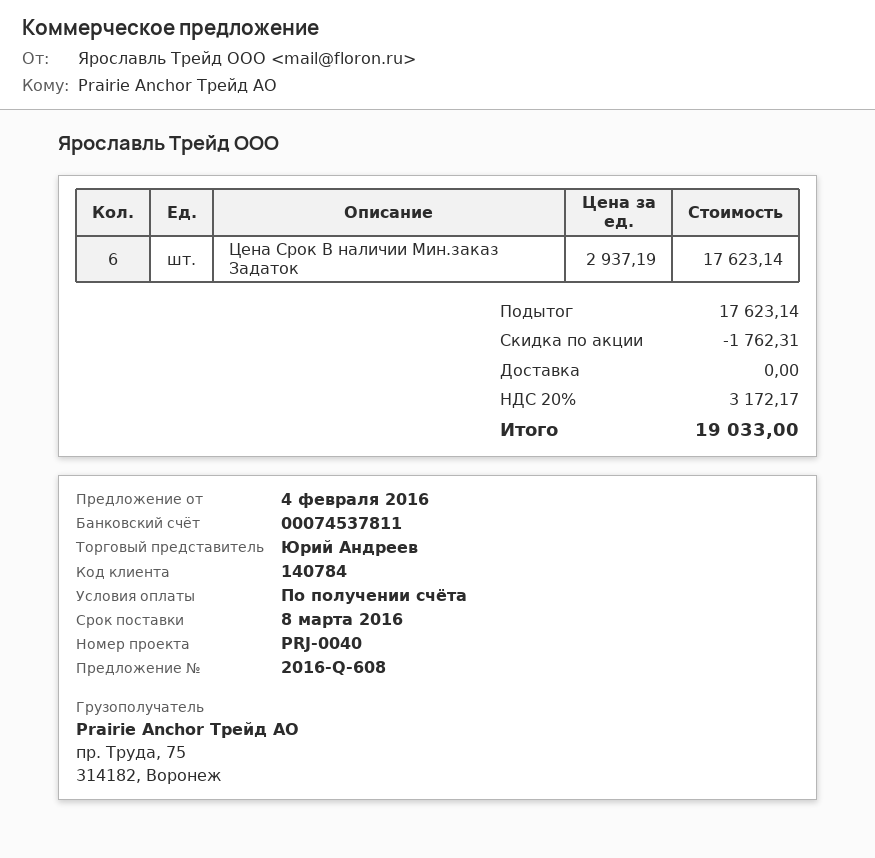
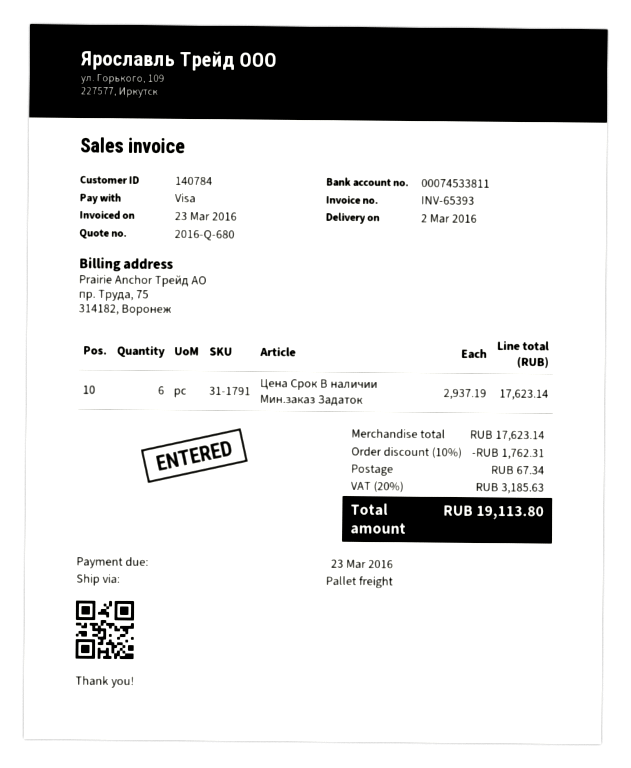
quote number: 2016-Q-608 -> 2016-Q-680
delivery date: 2016-03-08 -> 2016-03-02
bank account: 00074537811 -> 00074533811
shipping: 0.00 -> 67.34
tax: 20% = 3172.17 -> 20% = 3185.63
total: 19033.00 -> 19113.80

